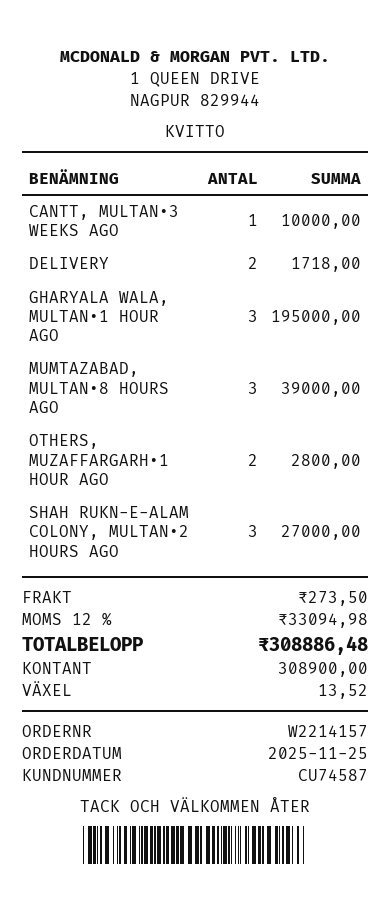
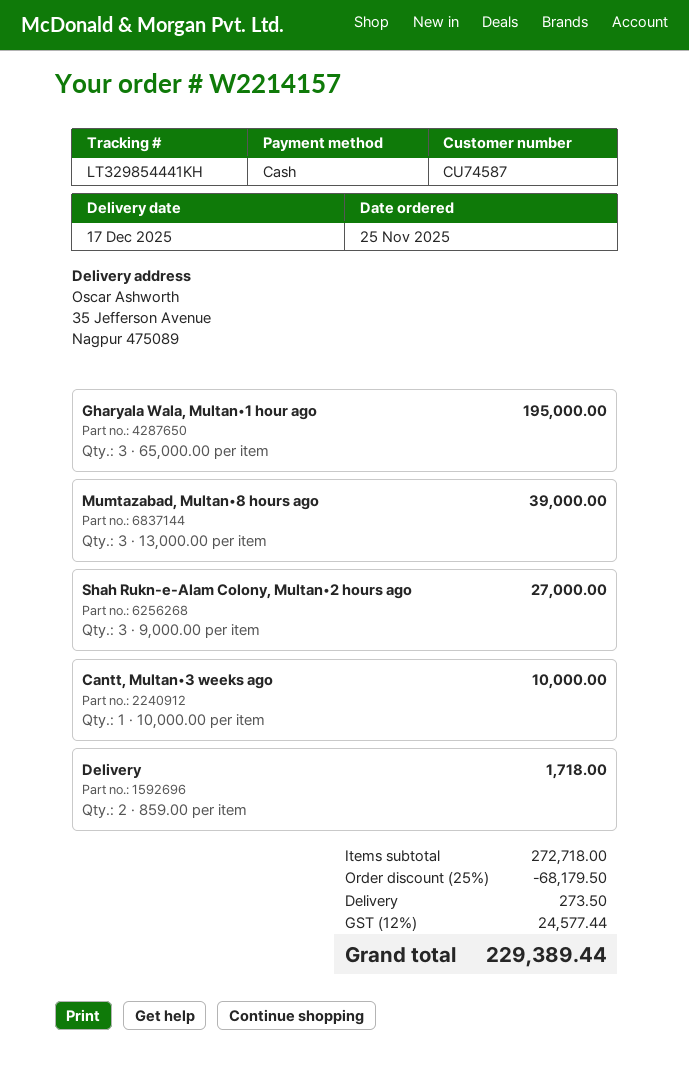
OTHERS, MUZAFFARGARH•1 HOUR AGO: 2 for 2800.00 -> none
discount: none -> 25% = 68179.50
tax: 12% = 33094.98 -> 12% = 24577.44
total: 308886.48 -> 229389.44

